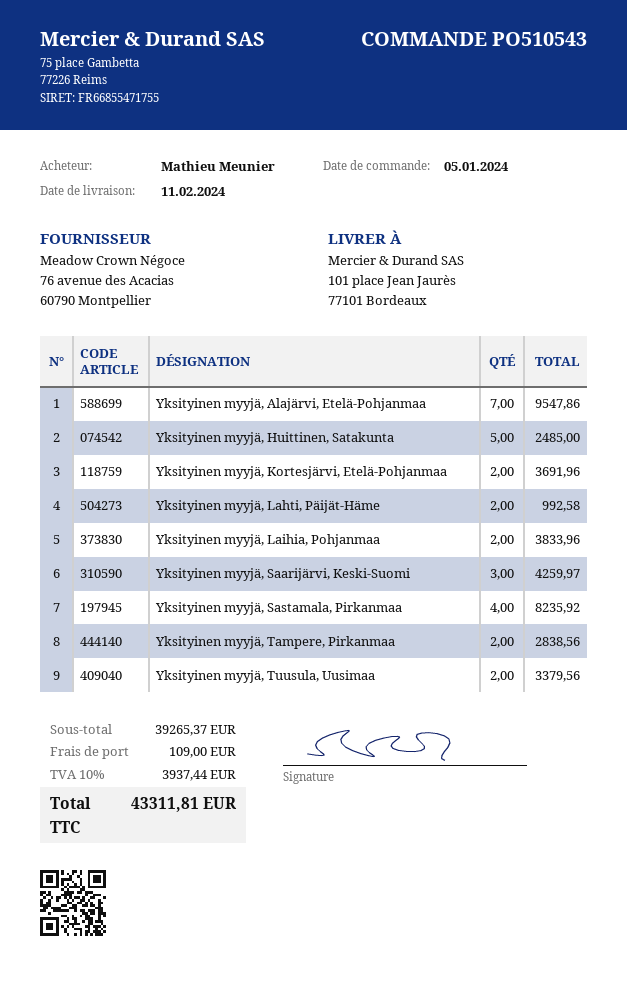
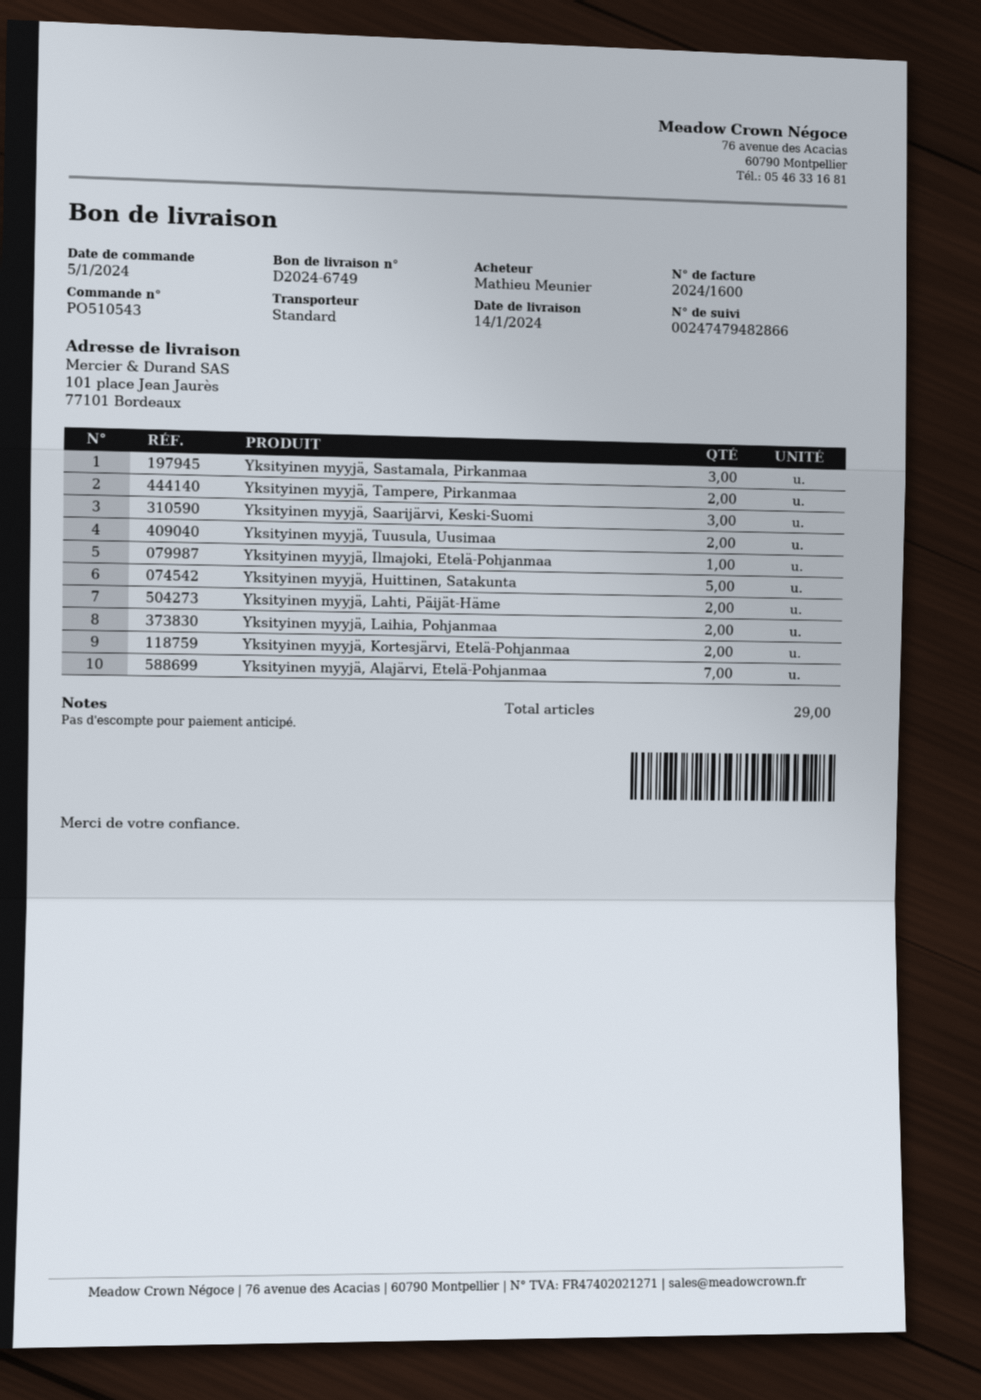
delivery date: 2024-02-11 -> 2024-01-14
Yksityinen myyjä, Sastamala, Pirkanmaa: 4 -> 3
Yksityinen myyjä, Ilmajoki, Etelä-Pohjanmaa: none -> 1

